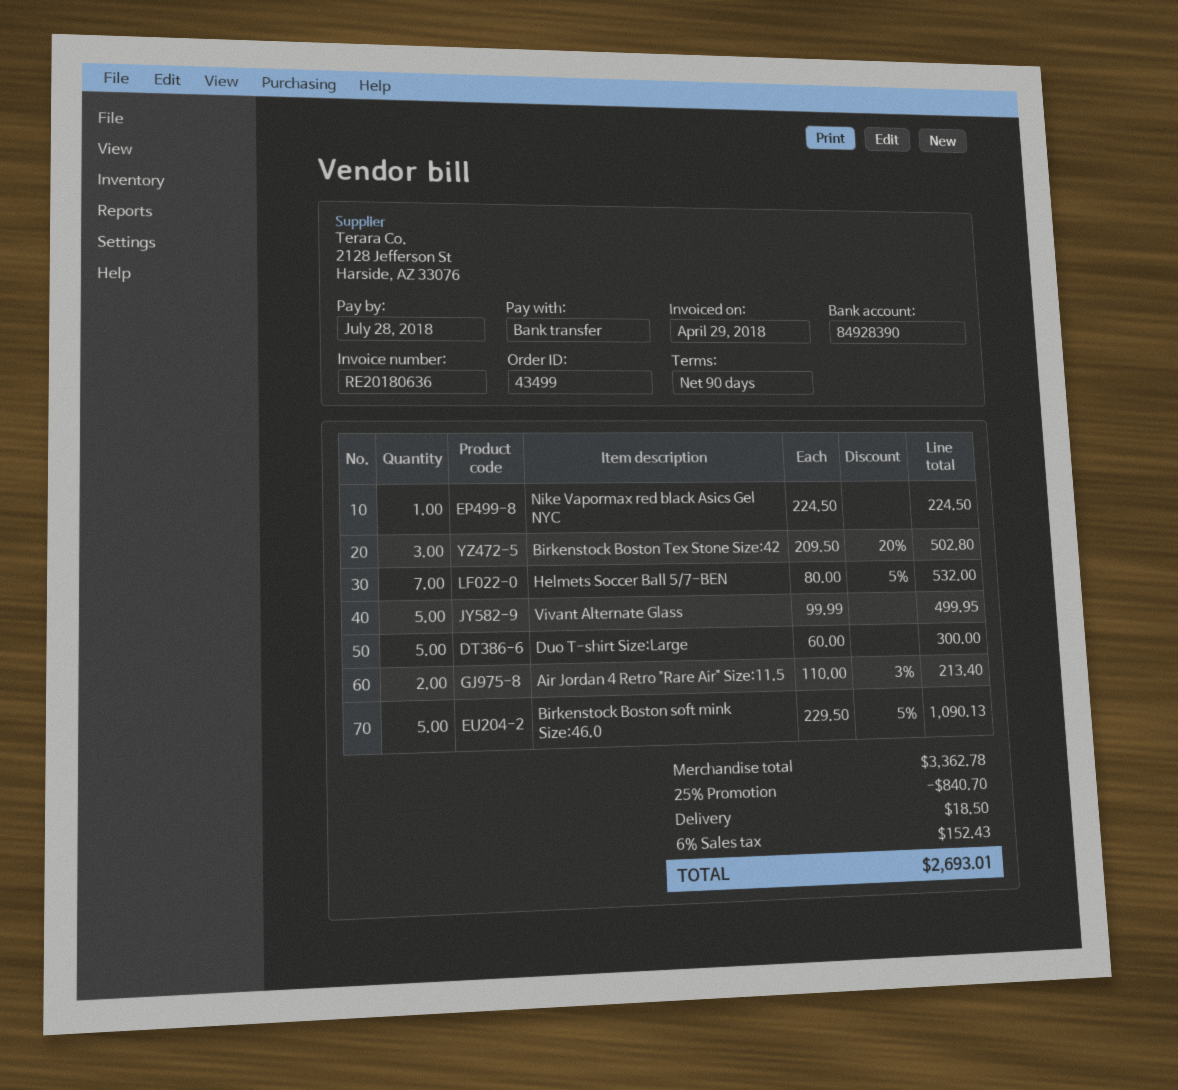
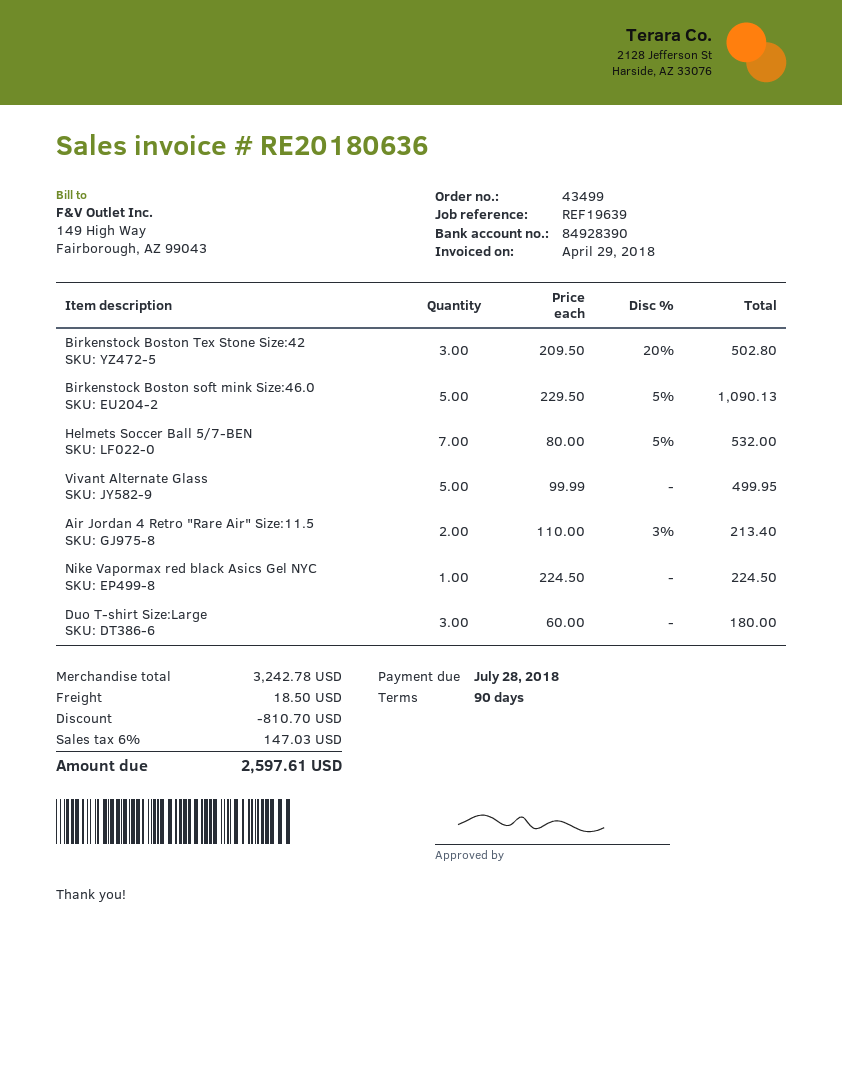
Duo T-shirt Size:Large: 5 x 60.00 = 300.00 -> 3 x 60.00 = 180.00
subtotal: 3362.78 -> 3242.78
discount: 840.70 -> 810.70
tax: 6% = 152.43 -> 6% = 147.03
total: 2693.01 -> 2597.61

